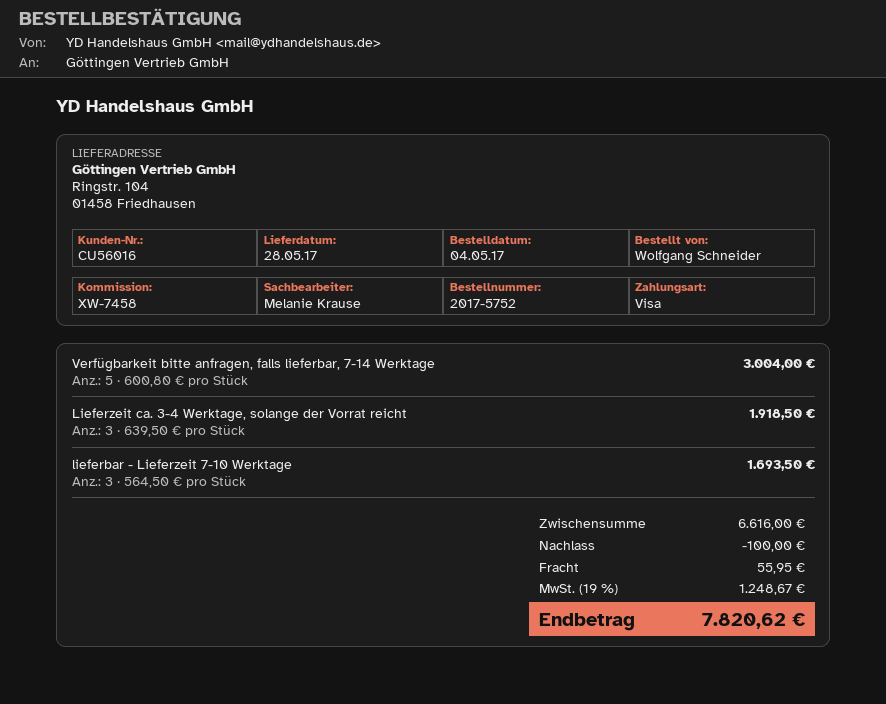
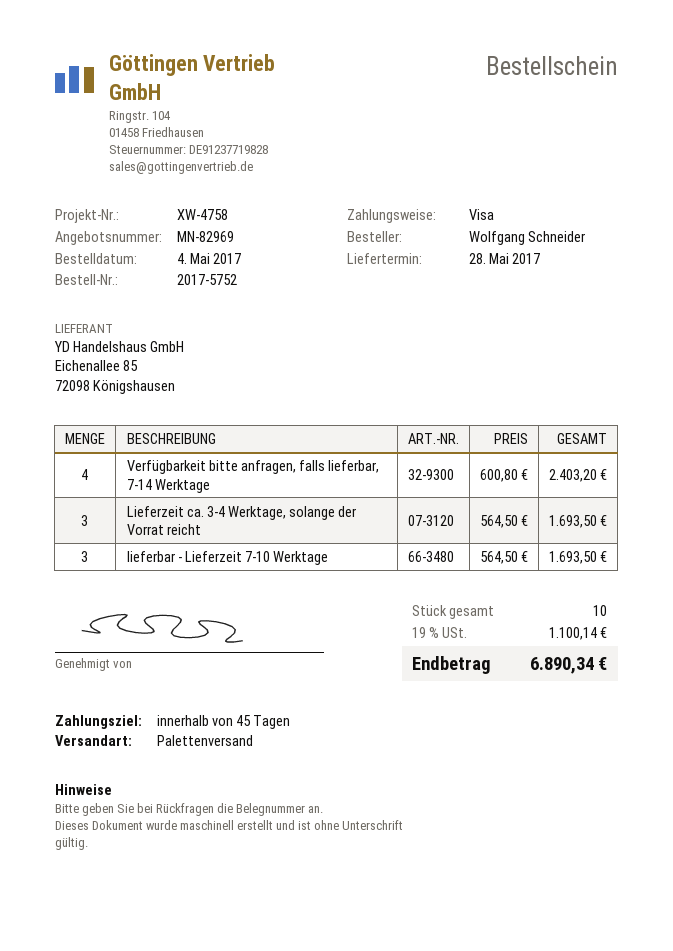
reference: XW-7458 -> XW-4758
Verfügbarkeit bitte anfragen, falls lieferbar, 7-14 Werktage: 5 x 600.80 = 3004.00 -> 4 x 600.80 = 2403.20
Lieferzeit ca. 3-4 Werktage, solange der Vorrat reicht: 3 x 639.50 = 1918.50 -> 3 x 564.50 = 1693.50
discount: 100.00 -> none
shipping: 55.95 -> none
tax: 19% = 1248.67 -> 19% = 1100.14
total: 7820.62 -> 6890.34

